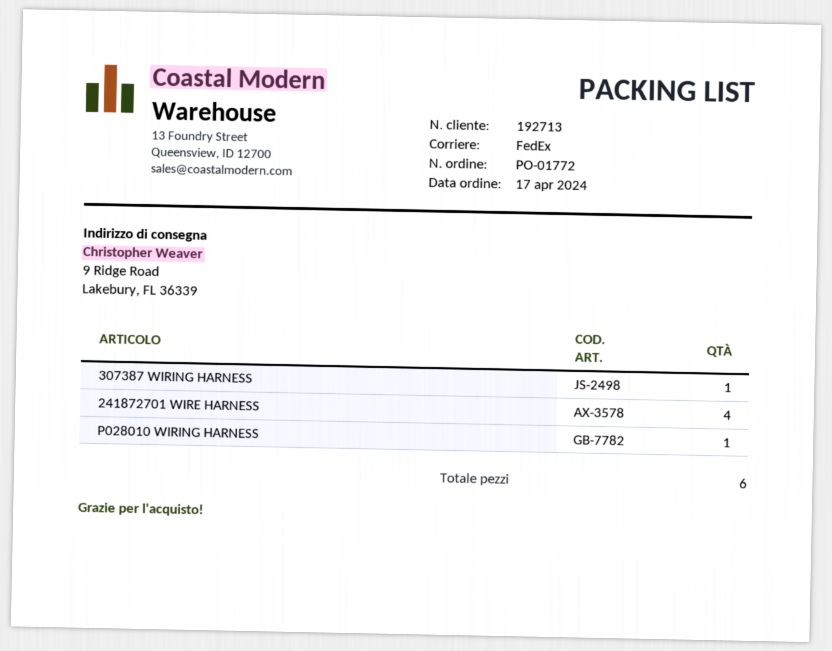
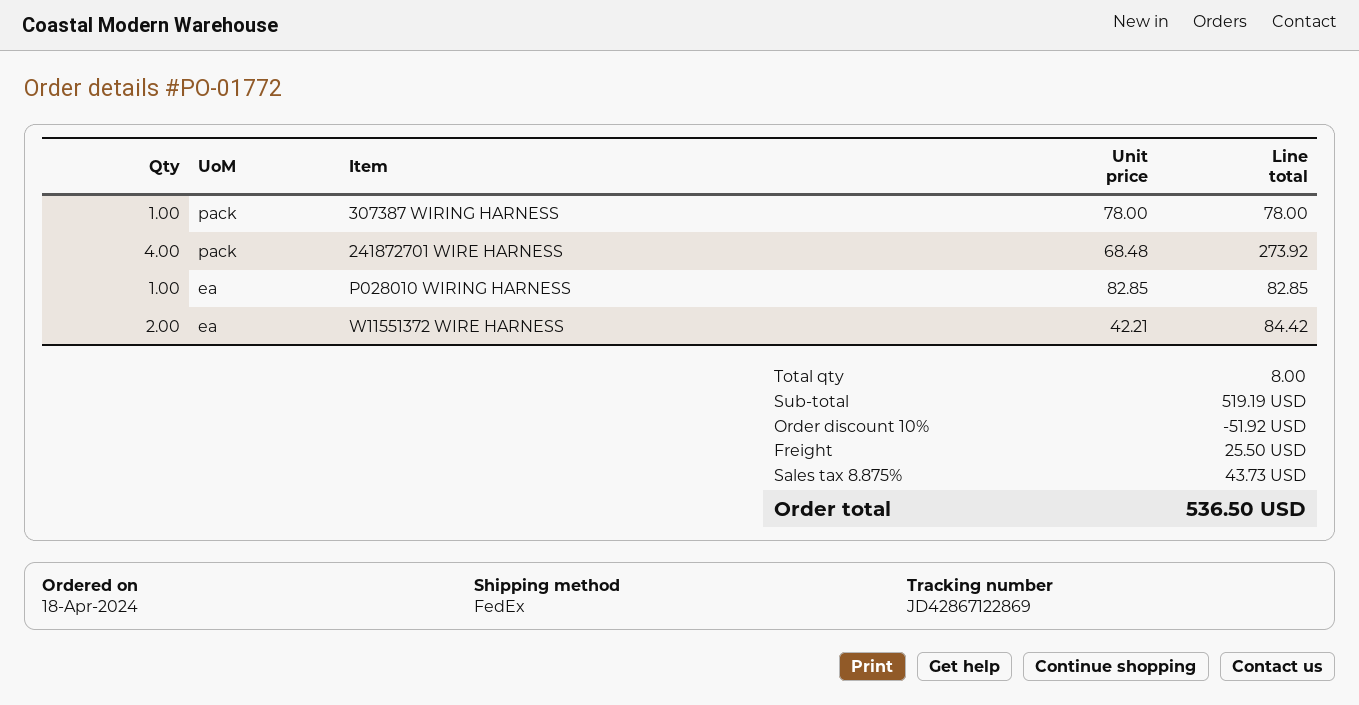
order date: 2024-04-17 -> 2024-04-18
W11551372 WIRE HARNESS: none -> 2
total quantity: 6 -> 8

